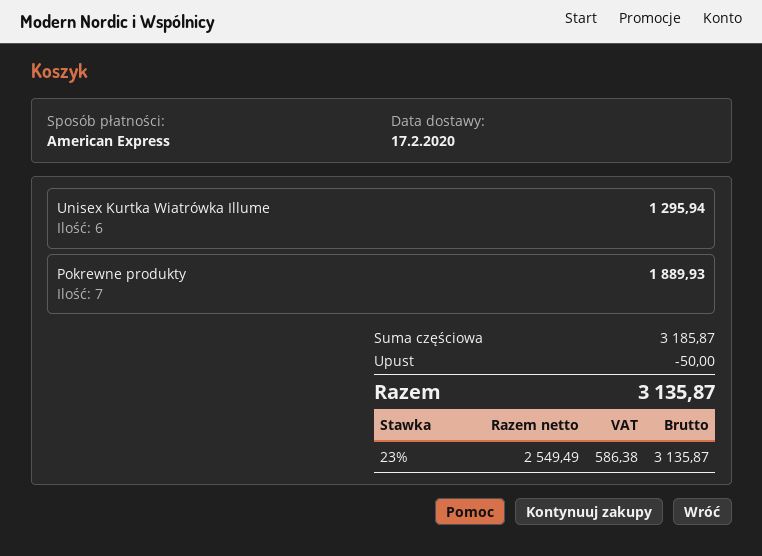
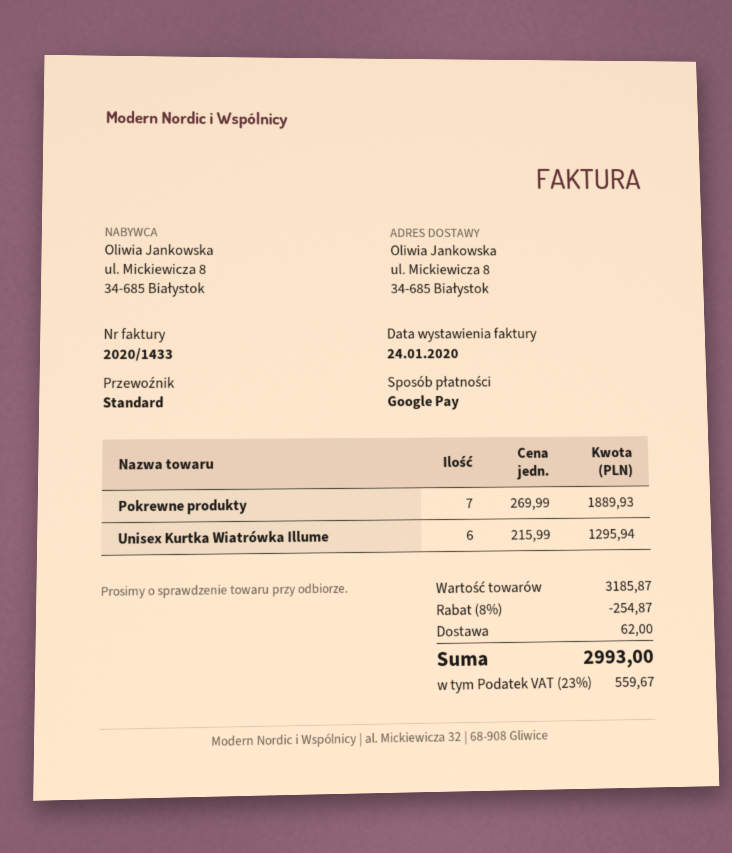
payment method: American Express -> Google Pay
discount: 50.00 -> 254.87
shipping: none -> 62.00
tax: 23% = 586.38 -> 23% = 559.67
total: 3135.87 -> 2993.00

